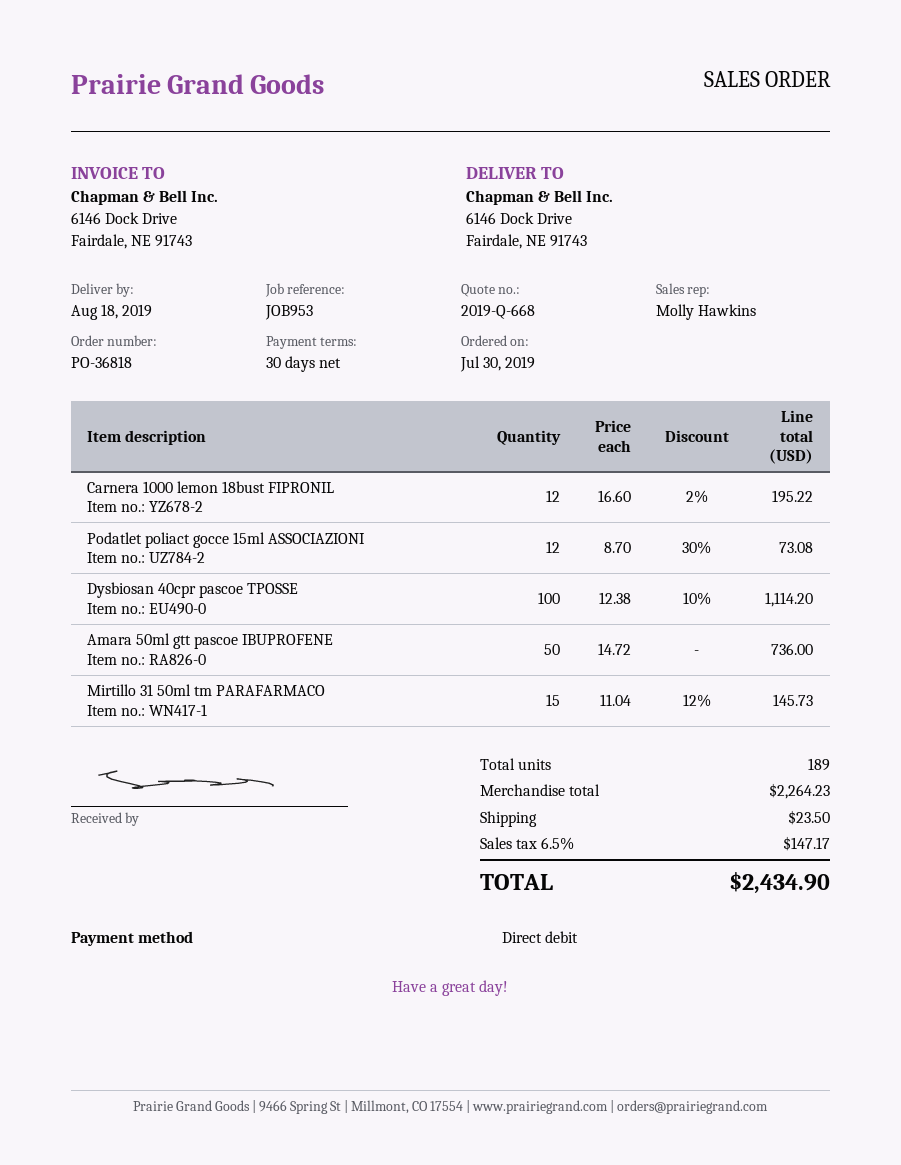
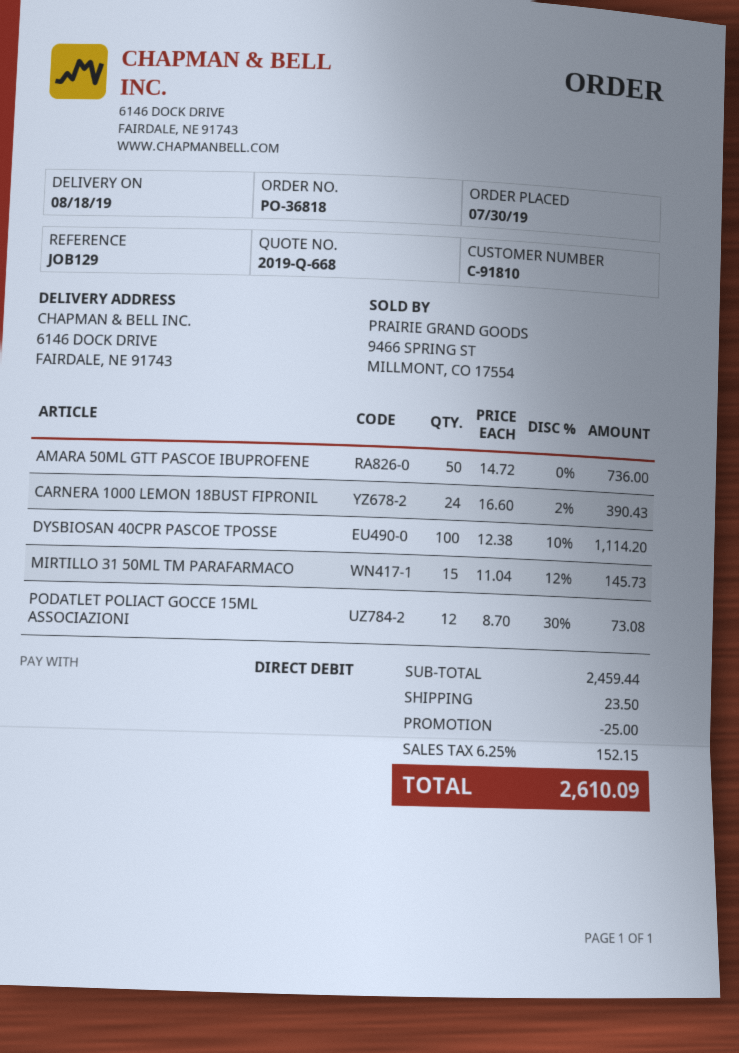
reference: JOB953 -> JOB129
Carnera 1000 lemon 18bust FIPRONIL: 12 x 16.60 - 2% = 195.22 -> 24 x 16.60 - 2% = 390.43
subtotal: 2264.23 -> 2459.44
discount: none -> 25.00
tax: 6.5% = 147.17 -> 6.25% = 152.15
total: 2434.90 -> 2610.09

